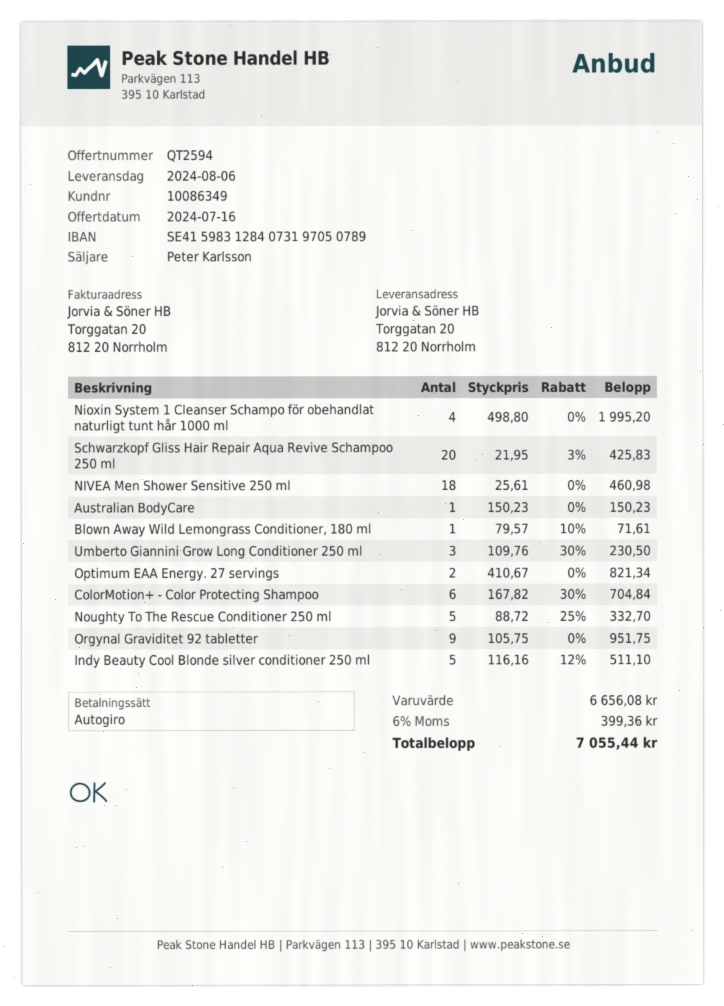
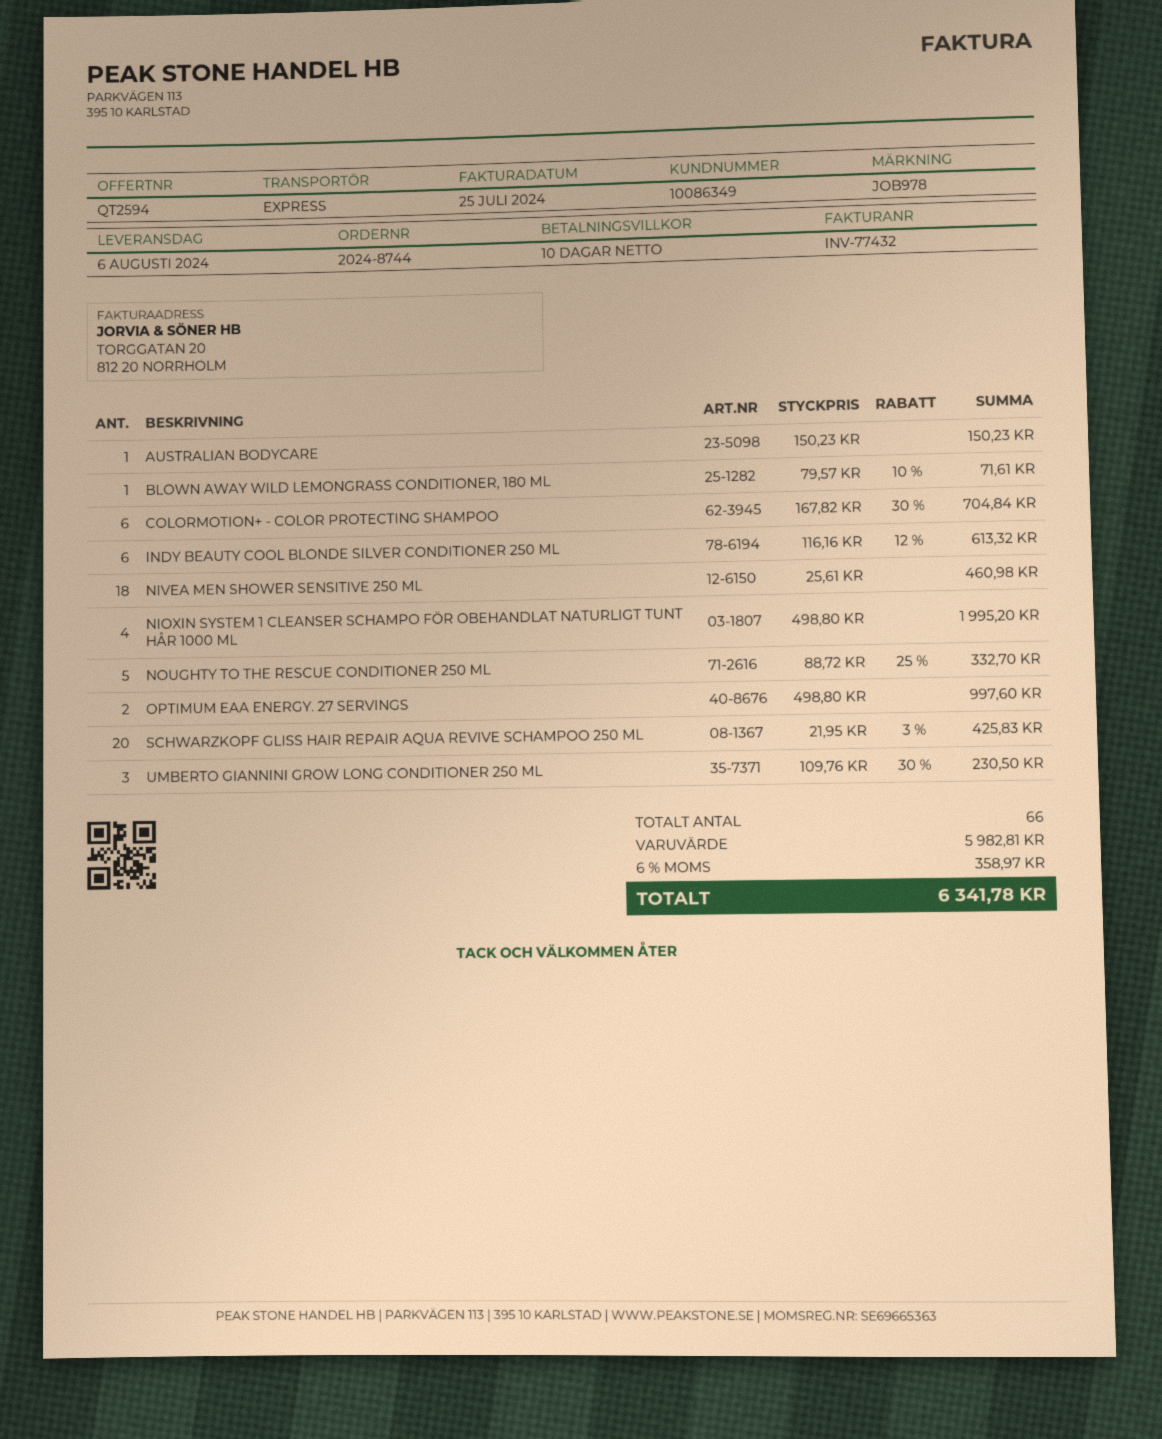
Optimum EAA Energy. 27 servings: 2 x 410.67 = 821.34 -> 2 x 498.80 = 997.60
Orgynal Graviditet 92 tabletter: 9 x 105.75 = 951.75 -> none
Indy Beauty Cool Blonde silver conditioner 250 ml: 5 x 116.16 - 12% = 511.10 -> 6 x 116.16 - 12% = 613.32
subtotal: 6656.08 -> 5982.81
tax: 6% = 399.36 -> 6% = 358.97
total: 7055.44 -> 6341.78

